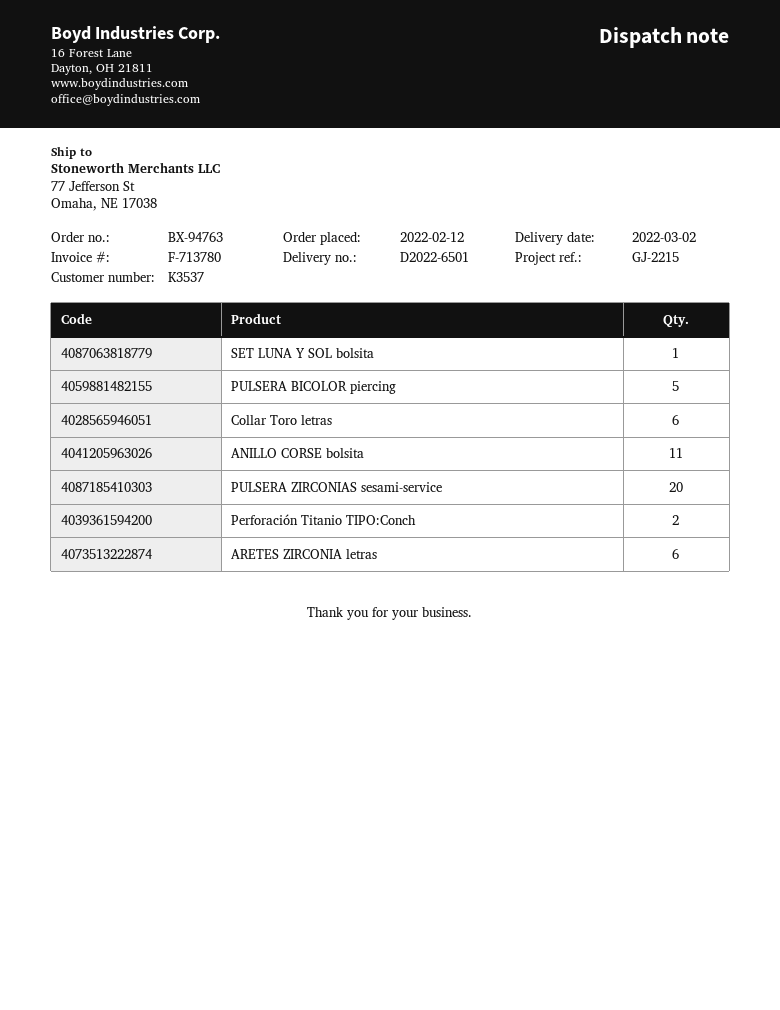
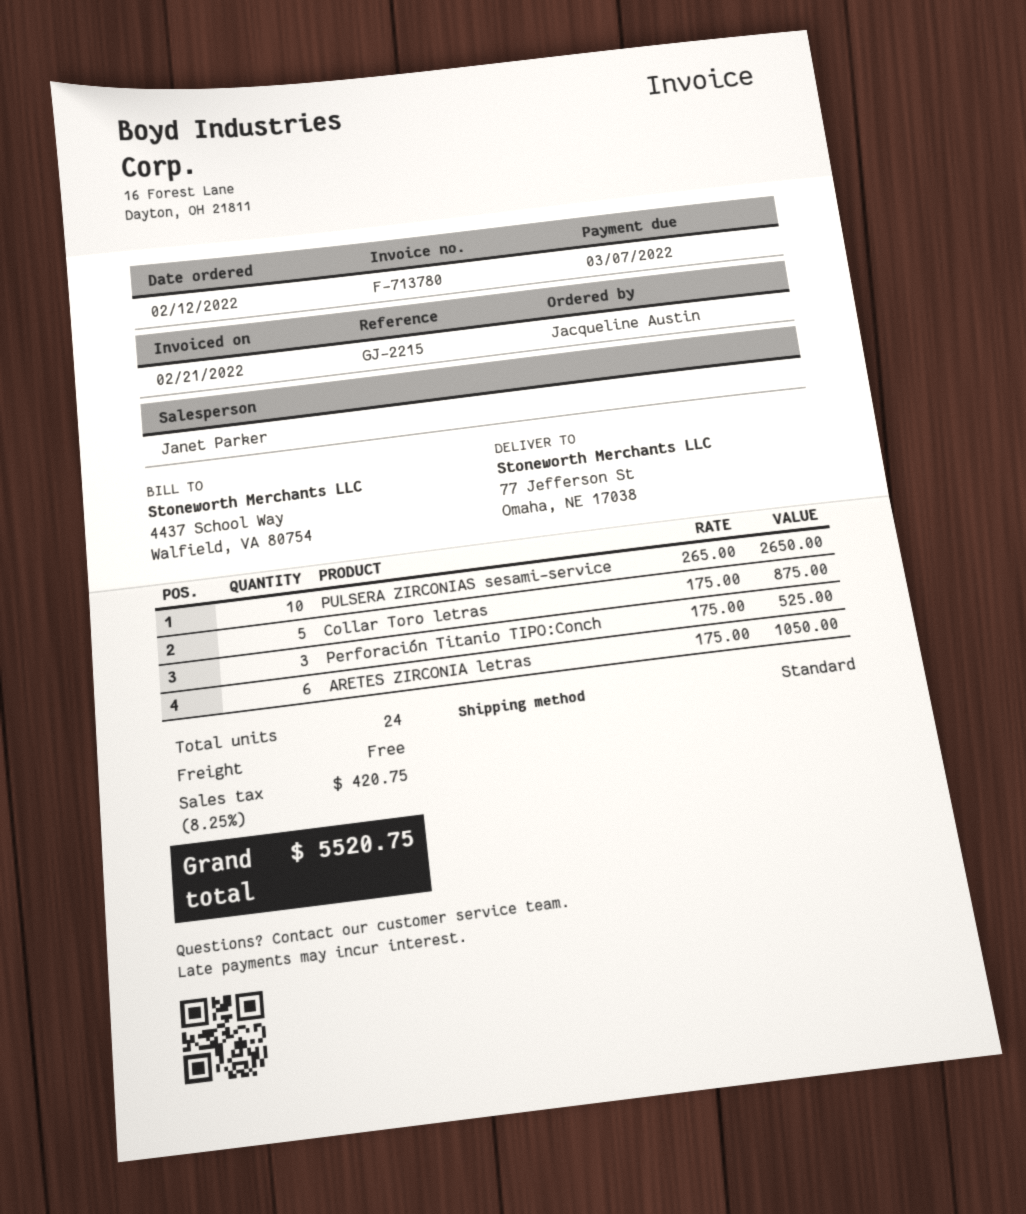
SET LUNA Y SOL bolsita: 1 -> none
PULSERA BICOLOR piercing: 5 -> none
Collar Toro letras: 6 -> 5
ANILLO CORSE bolsita: 11 -> none
PULSERA ZIRCONIAS sesami-service: 20 -> 10
Perforación Titanio TIPO:Conch: 2 -> 3

